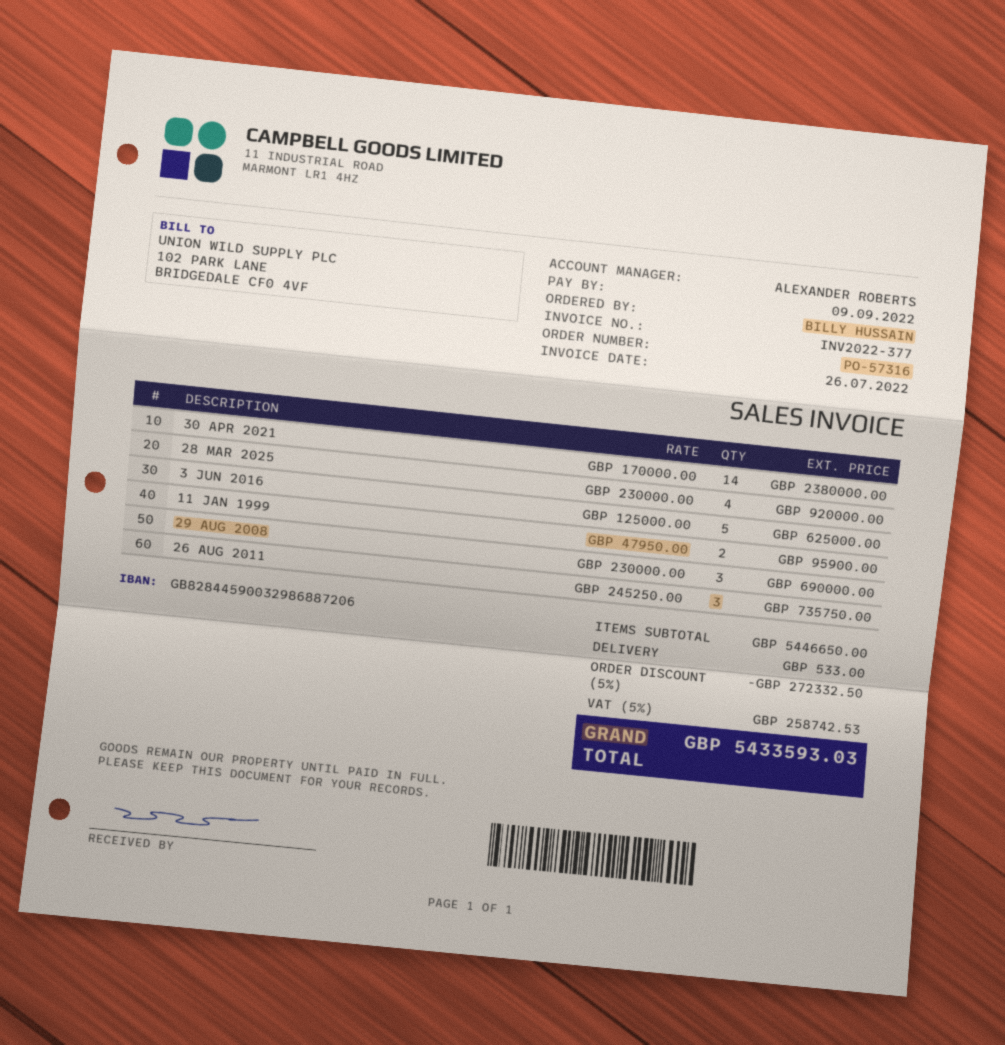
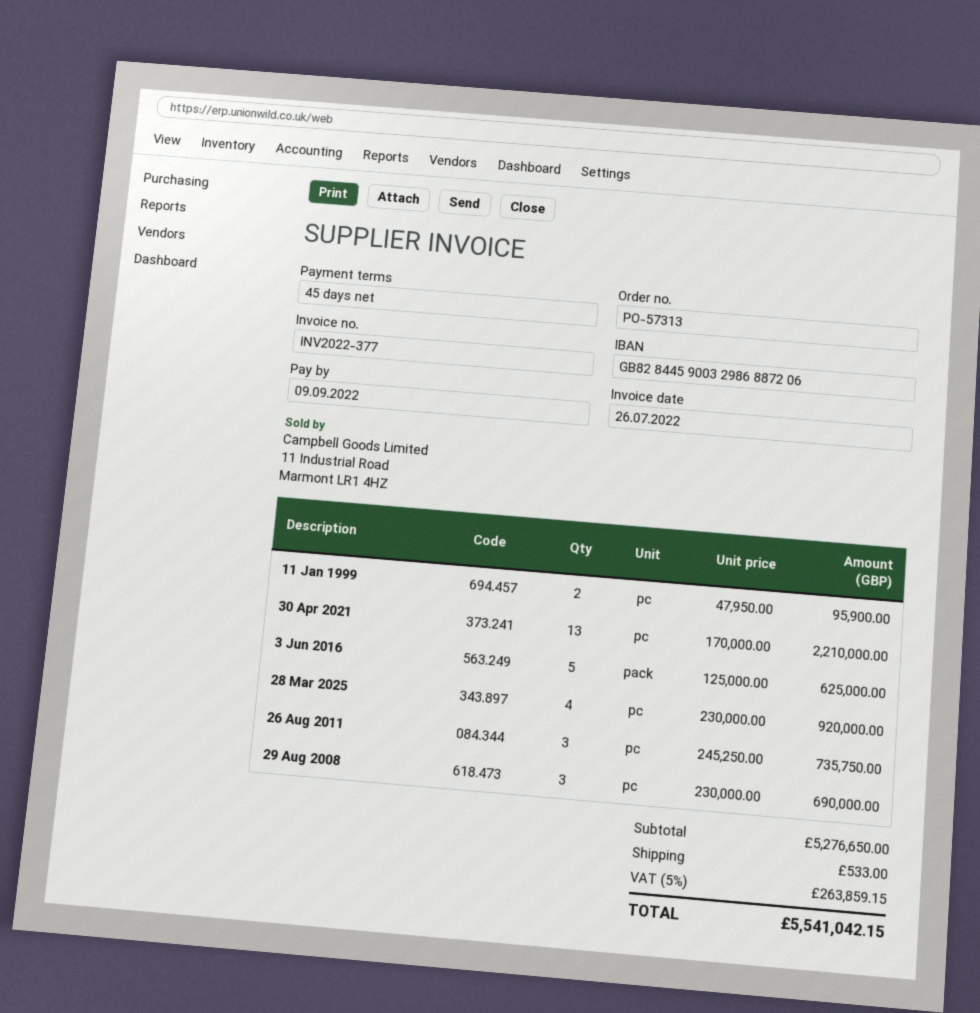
order number: PO-57316 -> PO-57313
30 APR 2021: 14 x 170000.00 = 2380000.00 -> 13 x 170000.00 = 2210000.00
subtotal: 5446650.00 -> 5276650.00
discount: 5% = 272332.50 -> none
tax: 5% = 258742.53 -> 5% = 263859.15
total: 5433593.03 -> 5541042.15

